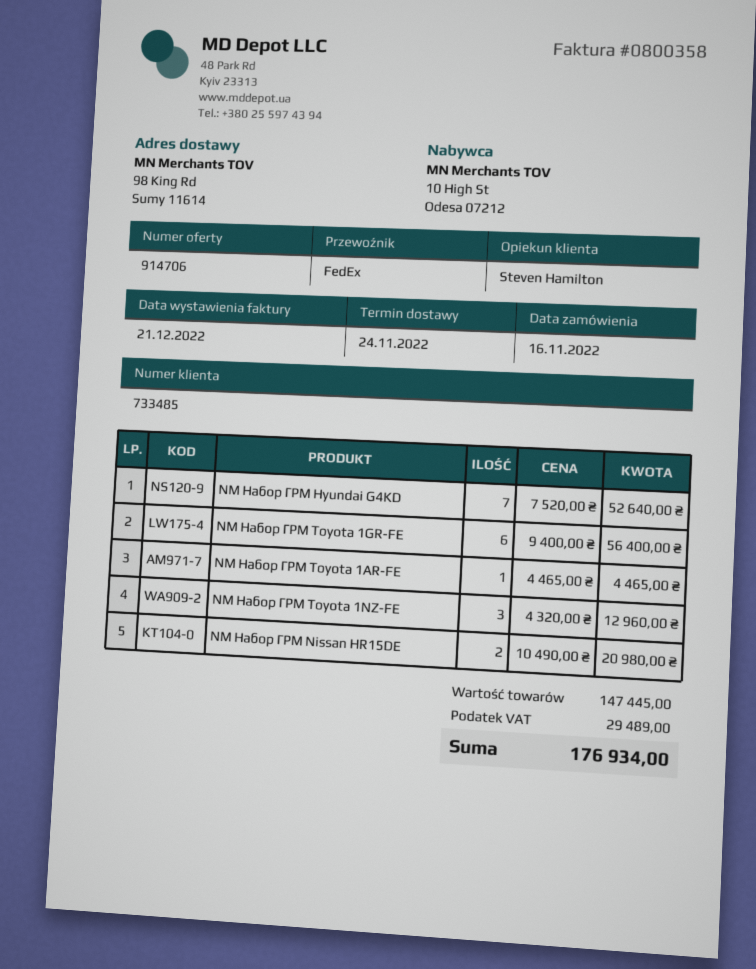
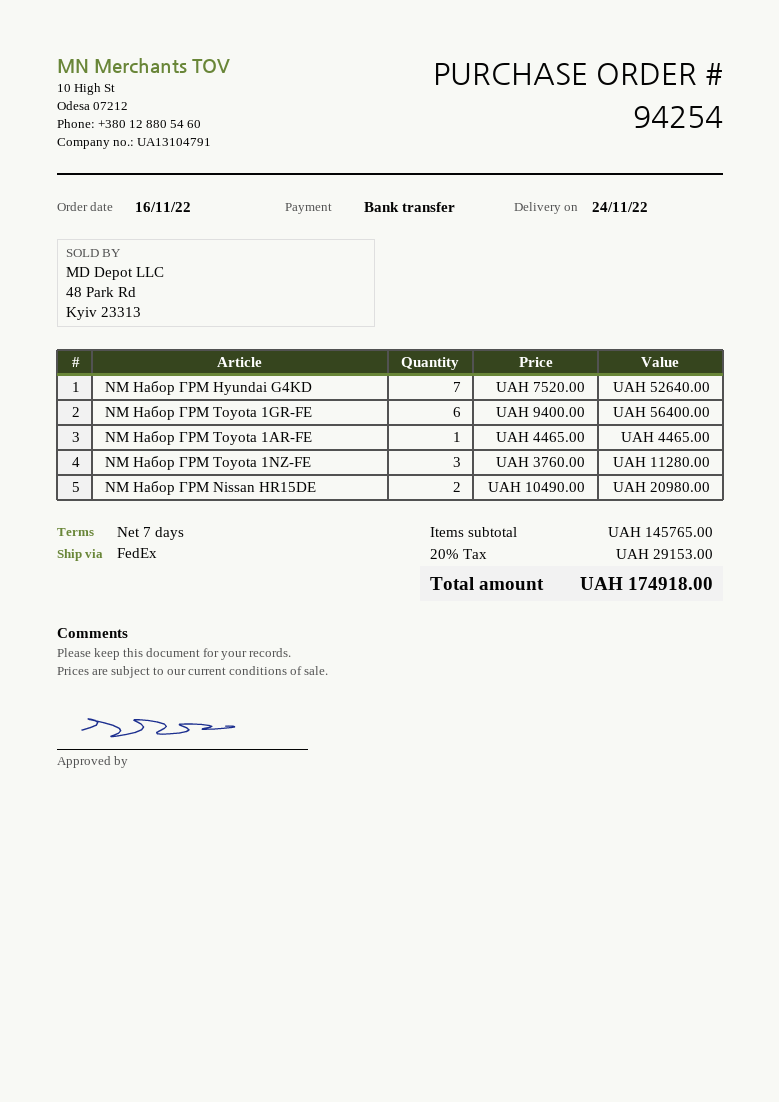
NM Набор ГРМ Toyota 1NZ-FE: 3 x 4320.00 = 12960.00 -> 3 x 3760.00 = 11280.00
subtotal: 147445.00 -> 145765.00
tax: 29489.00 -> 29153.00
total: 176934.00 -> 174918.00

